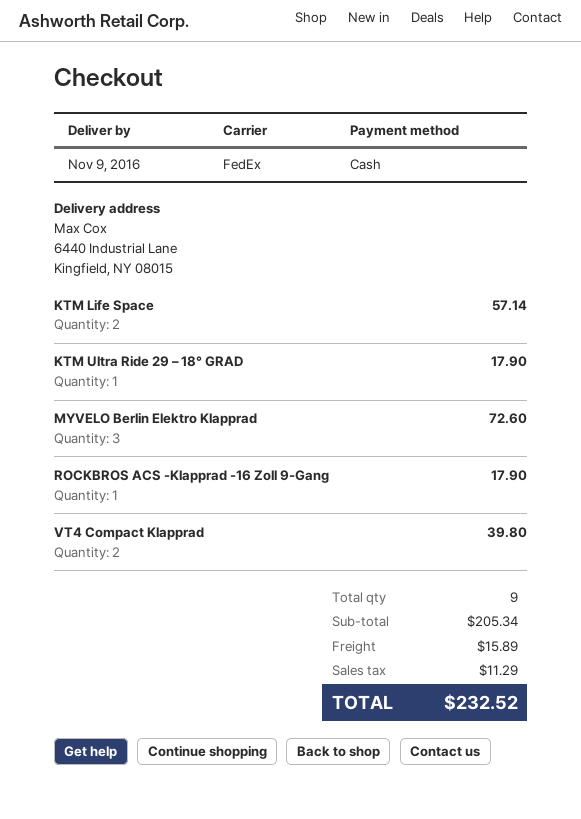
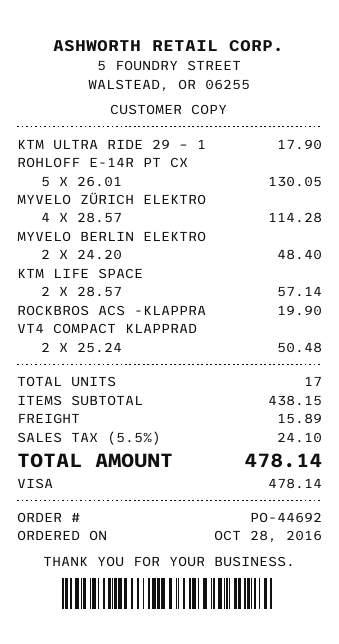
payment method: cash -> Visa
MYVELO Berlin Elektro Klapprad: 3 for 72.60 -> 2 for 48.40
ROCKBROS ACS -Klapprad -16 Zoll 9-Gang: 1 for 17.90 -> 1 for 19.90
VT4 Compact Klapprad: 2 for 39.80 -> 2 for 50.48
ROHLOFF E-14R PT CX: none -> 5 for 130.05
MYVELO ZÜRICH ELEKTRO: none -> 4 for 114.28
total quantity: 9 -> 17
subtotal: 205.34 -> 438.15
tax: 11.29 -> 24.10
total: 232.52 -> 478.14

